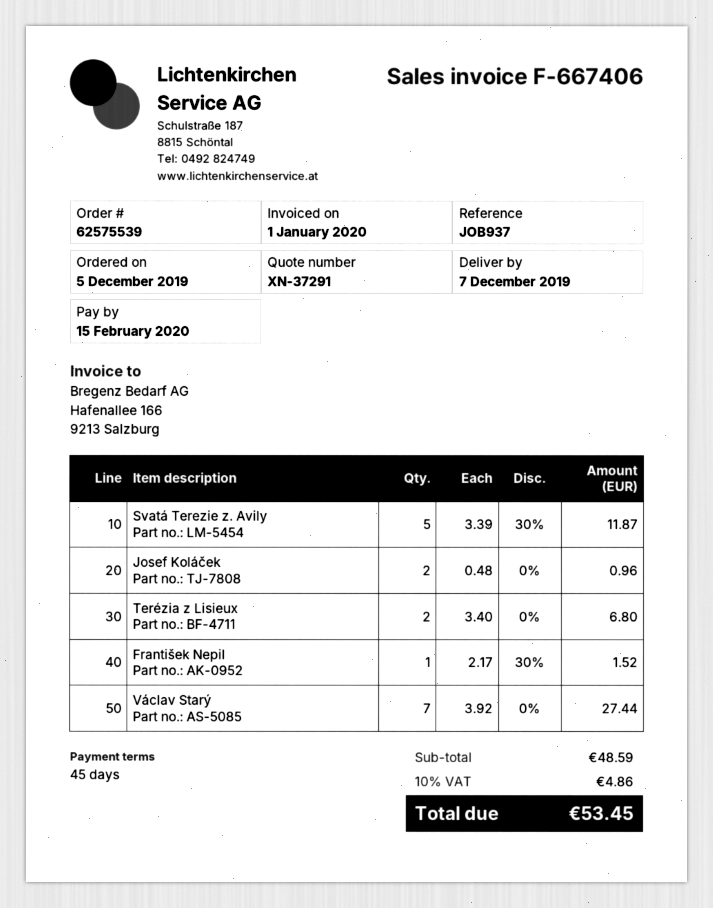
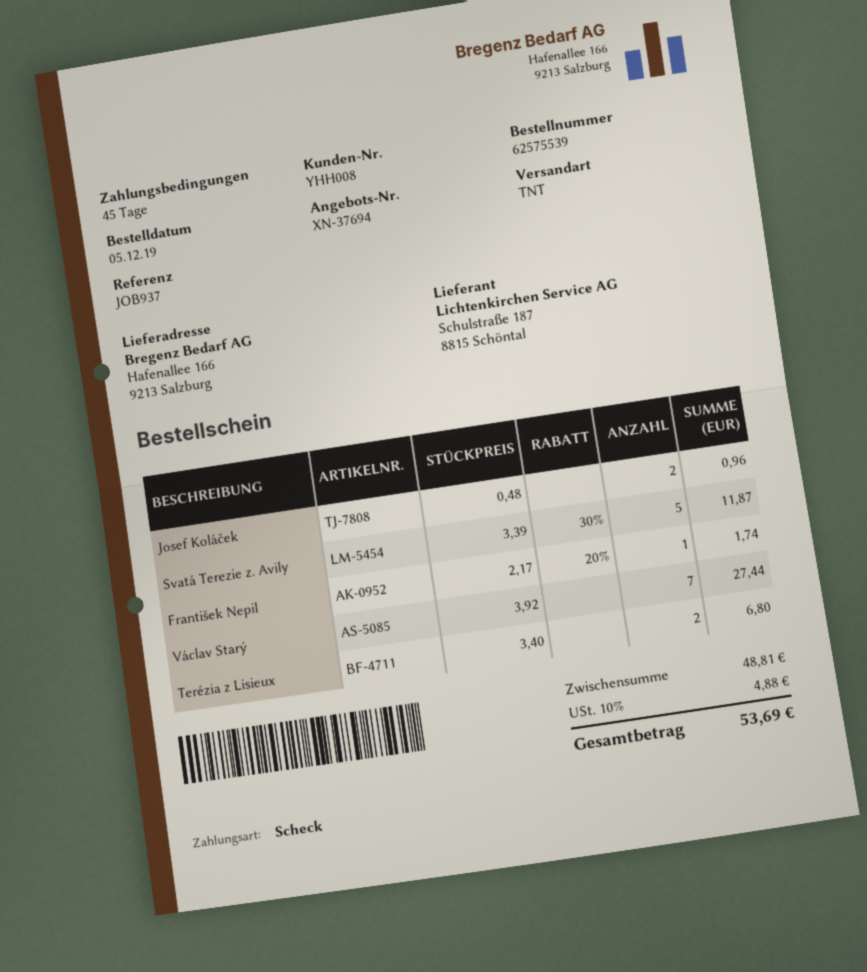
quote number: XN-37291 -> XN-37694
František Nepil: 1 x 2.17 - 30% = 1.52 -> 1 x 2.17 - 20% = 1.74
subtotal: 48.59 -> 48.81
tax: 10% = 4.86 -> 10% = 4.88
total: 53.45 -> 53.69

